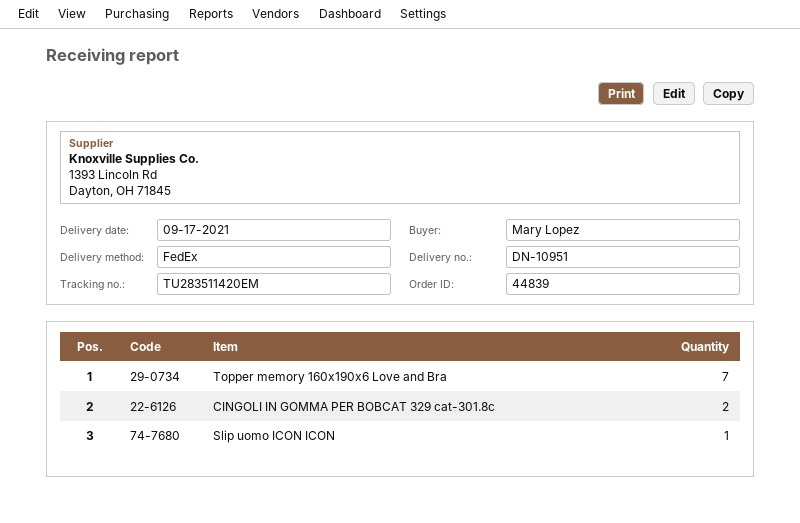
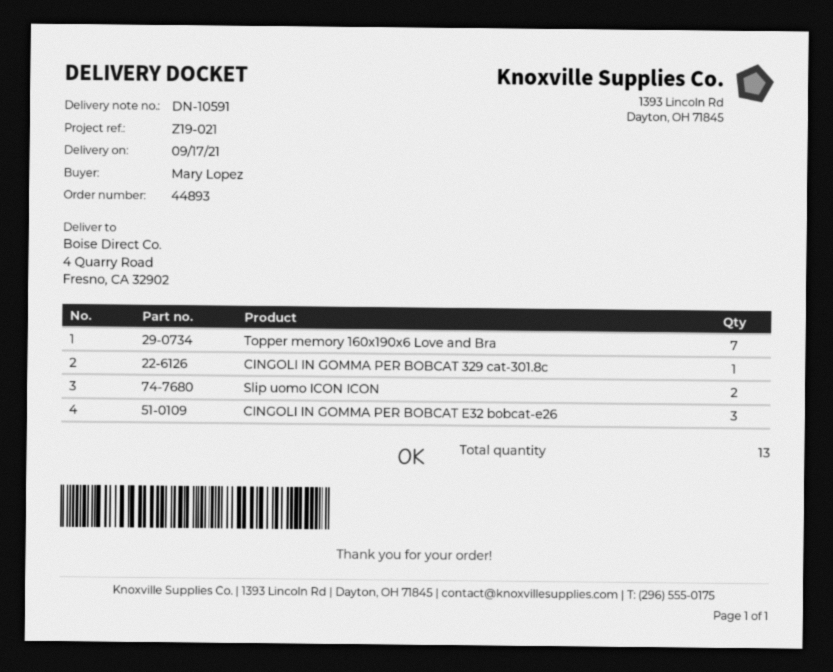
order number: 44839 -> 44893
delivery note number: DN-10951 -> DN-10591
CINGOLI IN GOMMA PER BOBCAT 329 cat-301.8c: 2 -> 1
Slip uomo ICON ICON: 1 -> 2
CINGOLI IN GOMMA PER BOBCAT E32 bobcat-e26: none -> 3

